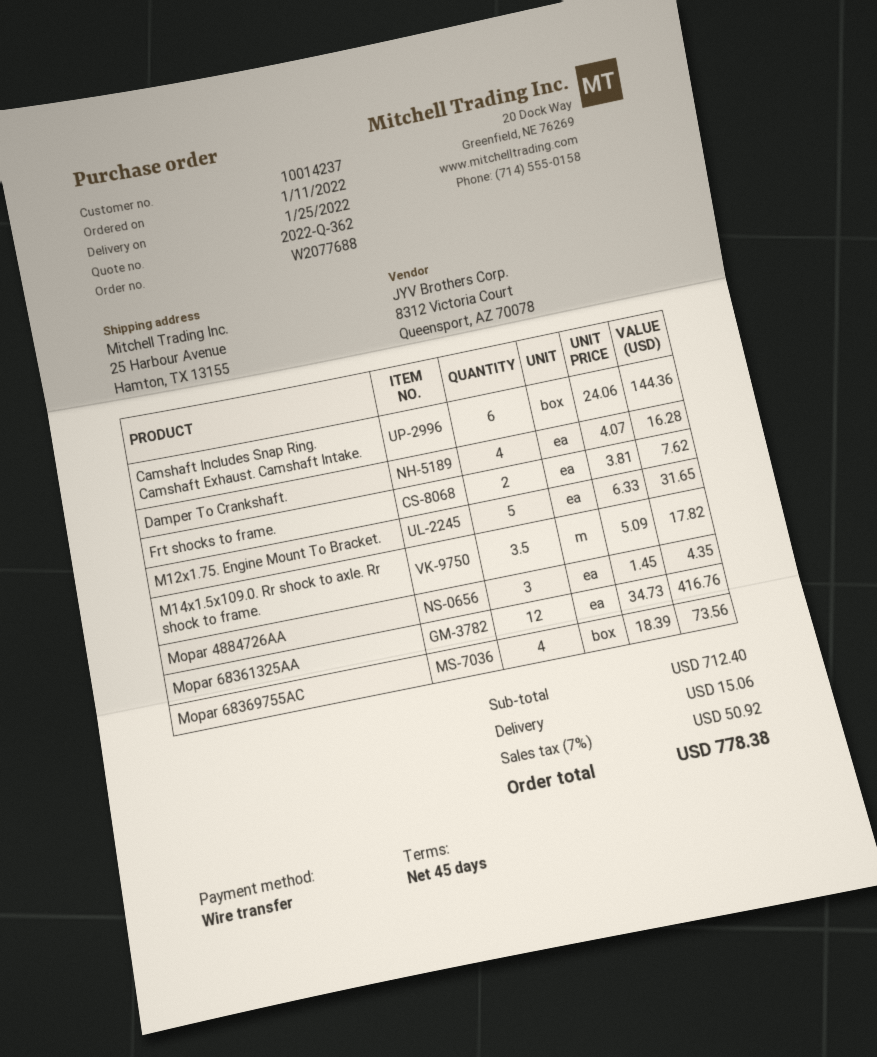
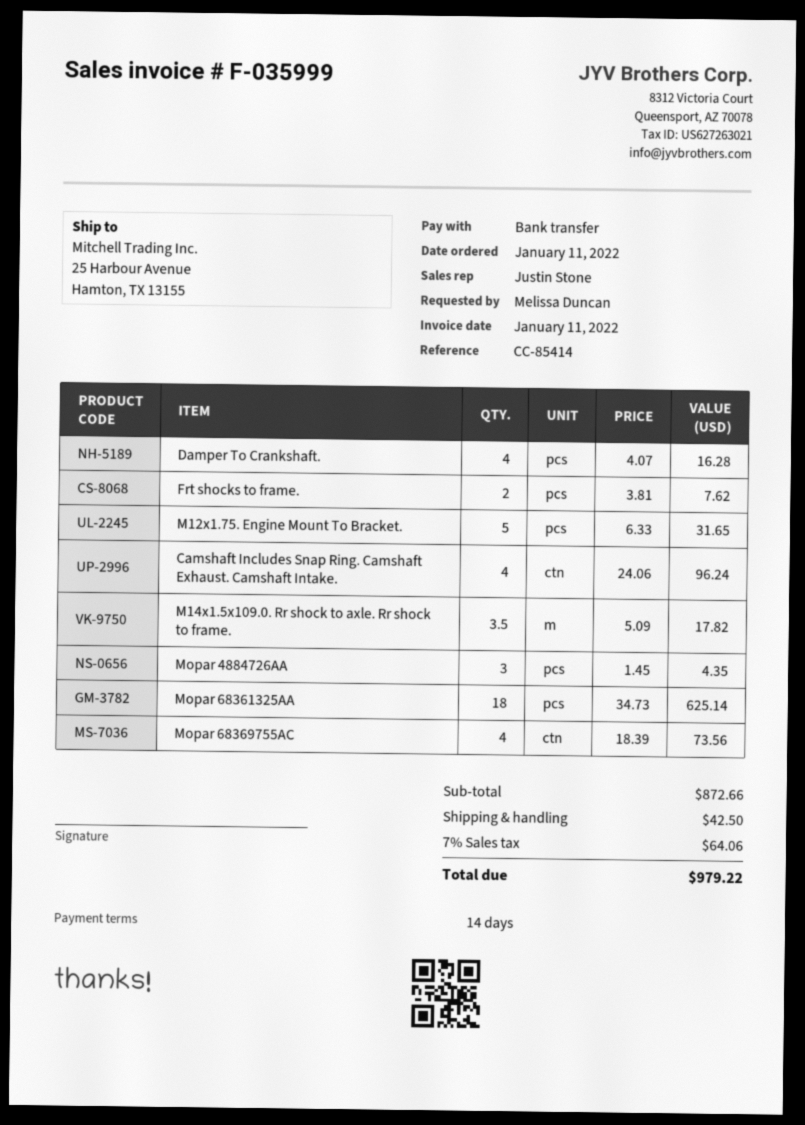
payment terms: 45 days -> 14 days
Camshaft Includes Snap Ring. Camshaft Exhaust. Camshaft Intake.: 6 x 24.06 = 144.36 -> 4 x 24.06 = 96.24
Mopar 68361325AA: 12 x 34.73 = 416.76 -> 18 x 34.73 = 625.14
subtotal: 712.40 -> 872.66
shipping: 15.06 -> 42.50
tax: 7% = 50.92 -> 7% = 64.06
total: 778.38 -> 979.22

